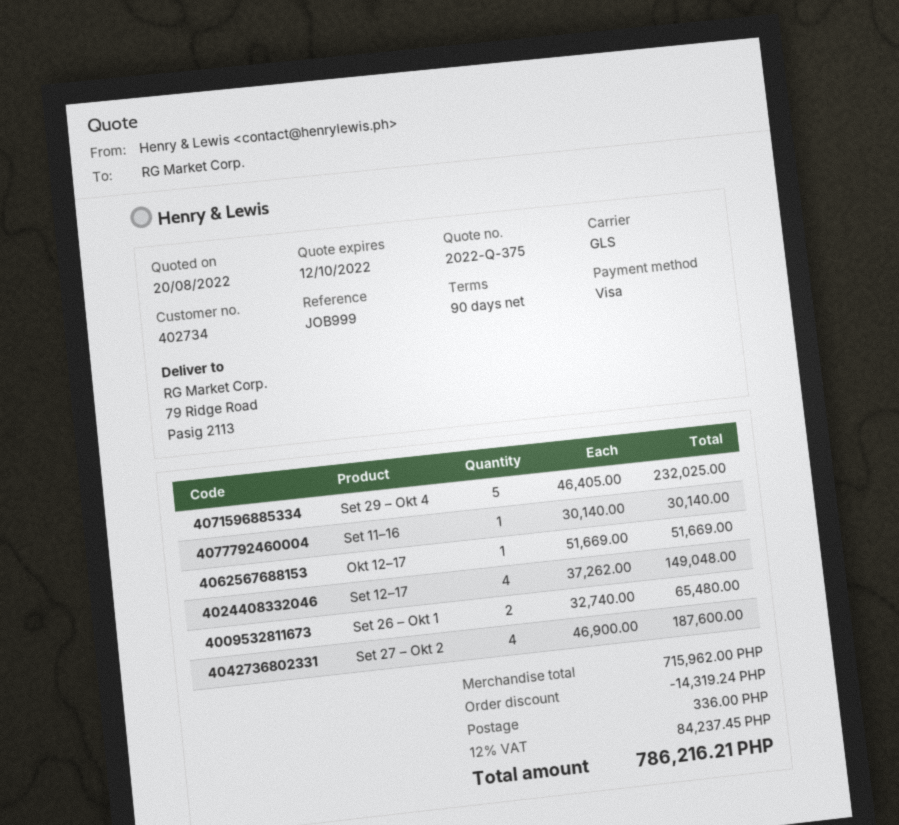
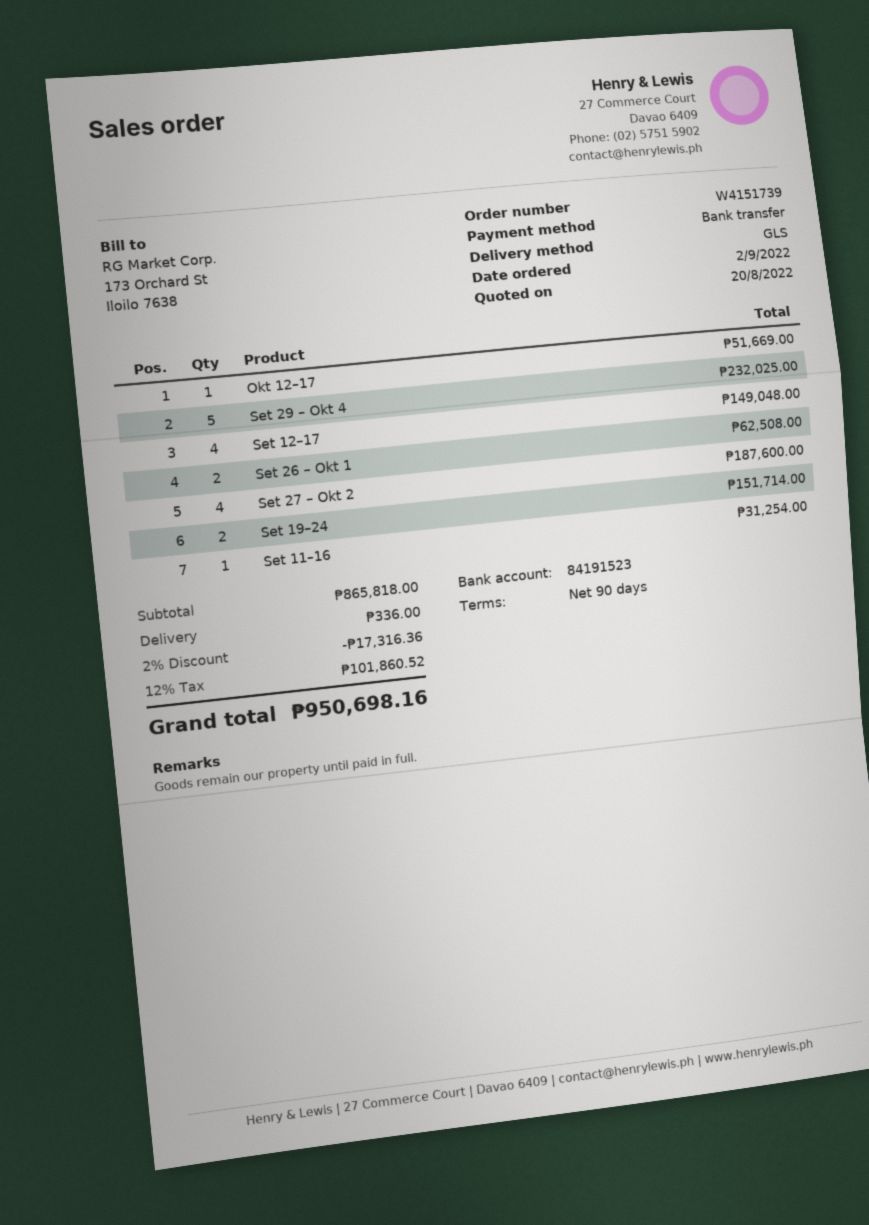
payment method: Visa -> bank transfer
Set 11–16: 1 for 30140.00 -> 1 for 31254.00
Set 26 – Okt 1: 2 for 65480.00 -> 2 for 62508.00
Set 19–24: none -> 2 for 151714.00
subtotal: 715962.00 -> 865818.00
discount: 14319.24 -> 17316.36
tax: 12% = 84237.45 -> 12% = 101860.52
total: 786216.21 -> 950698.16

